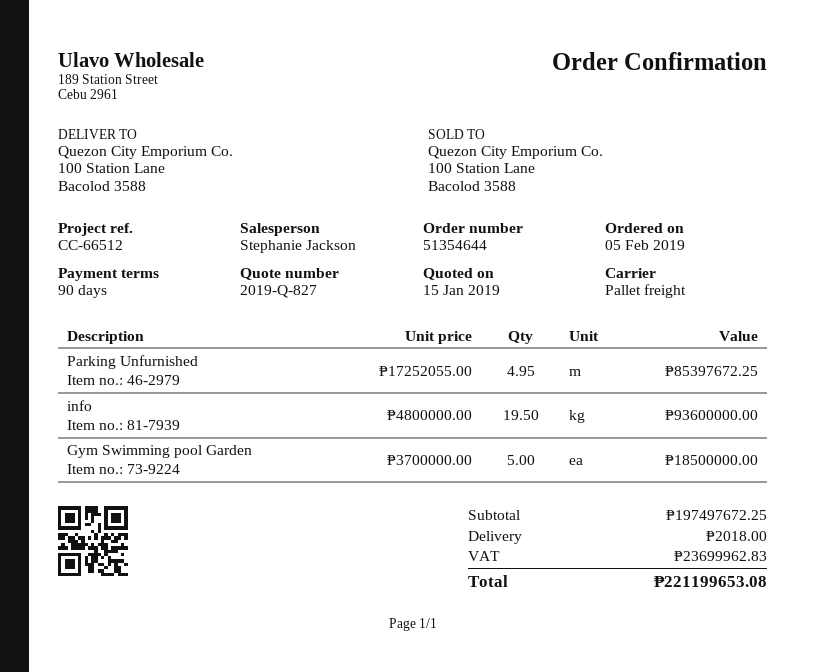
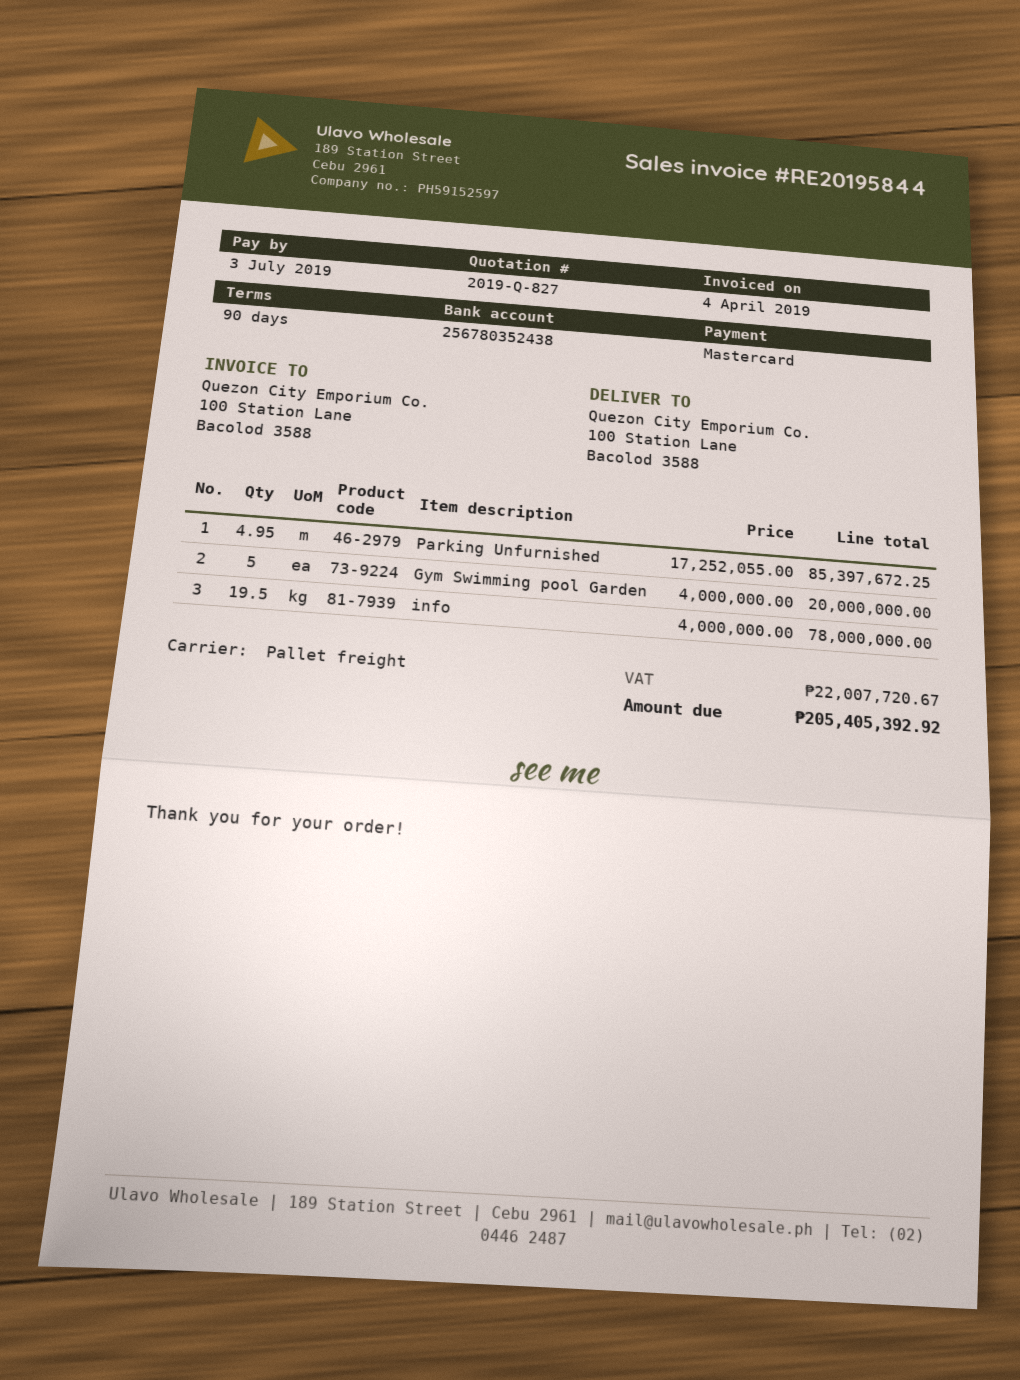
info: 19.5 x 4800000.00 = 93600000.00 -> 19.5 x 4000000.00 = 78000000.00
Gym Swimming pool Garden: 5 x 3700000.00 = 18500000.00 -> 5 x 4000000.00 = 20000000.00
shipping: 2018.00 -> none
tax: 23699962.83 -> 22007720.67
total: 221199653.08 -> 205405392.92

